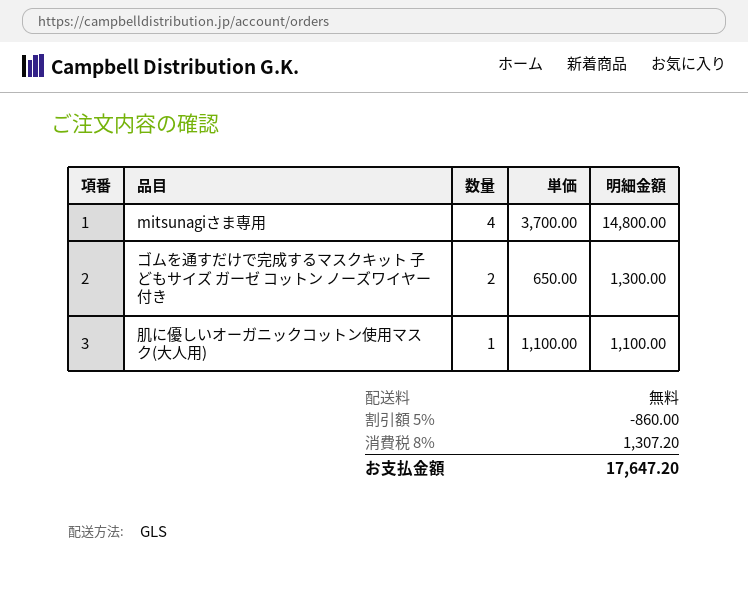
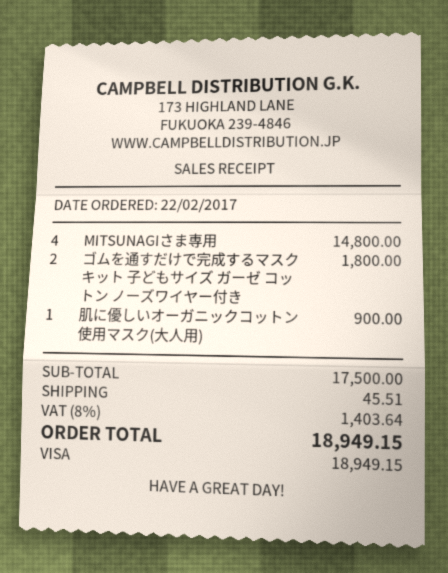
ゴムを通すだけで完成するマスクキット 子どもサイズ ガーゼ コットン ノーズワイヤー付き: 2 for 1300.00 -> 2 for 1800.00
肌に優しいオーガニックコットン使用マスク(大人用): 1 for 1100.00 -> 1 for 900.00
discount: 5% = 860.00 -> none
shipping: 0.00 -> 45.51
tax: 8% = 1307.20 -> 8% = 1403.64
total: 17647.20 -> 18949.15

